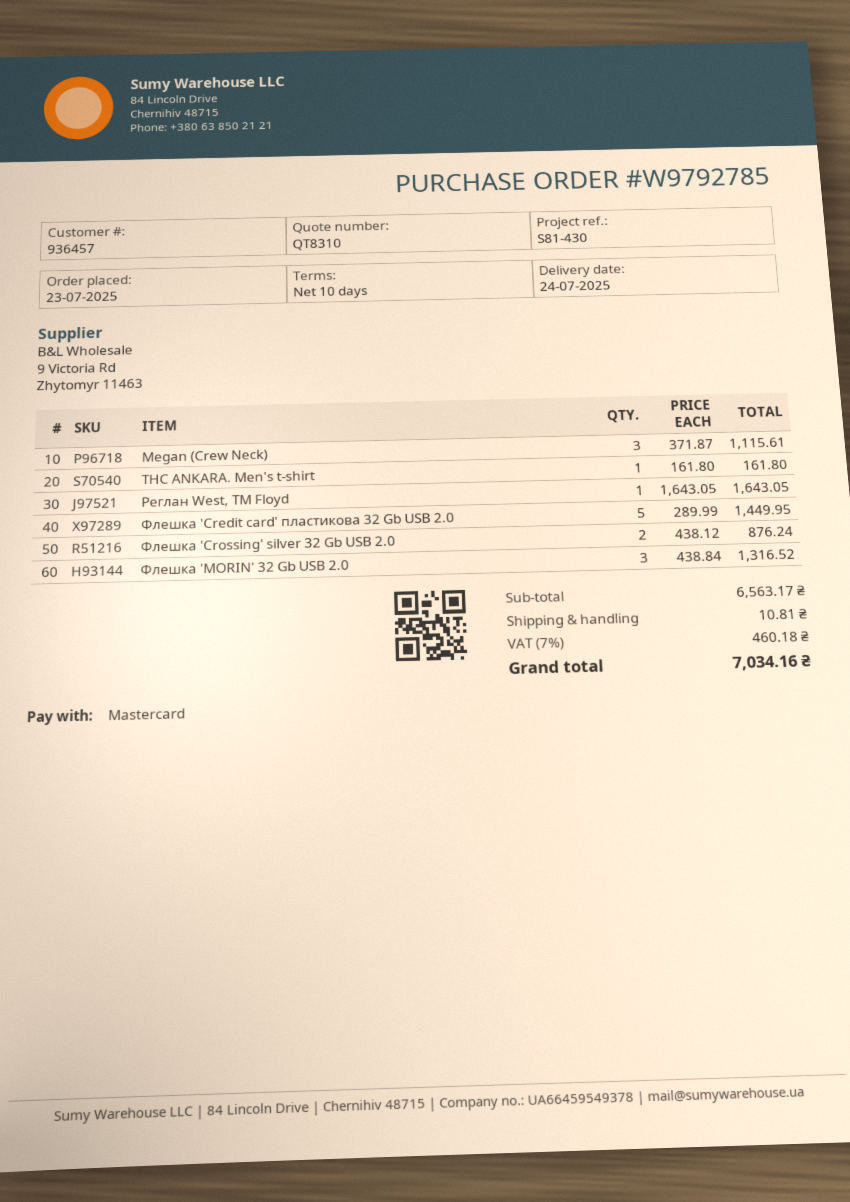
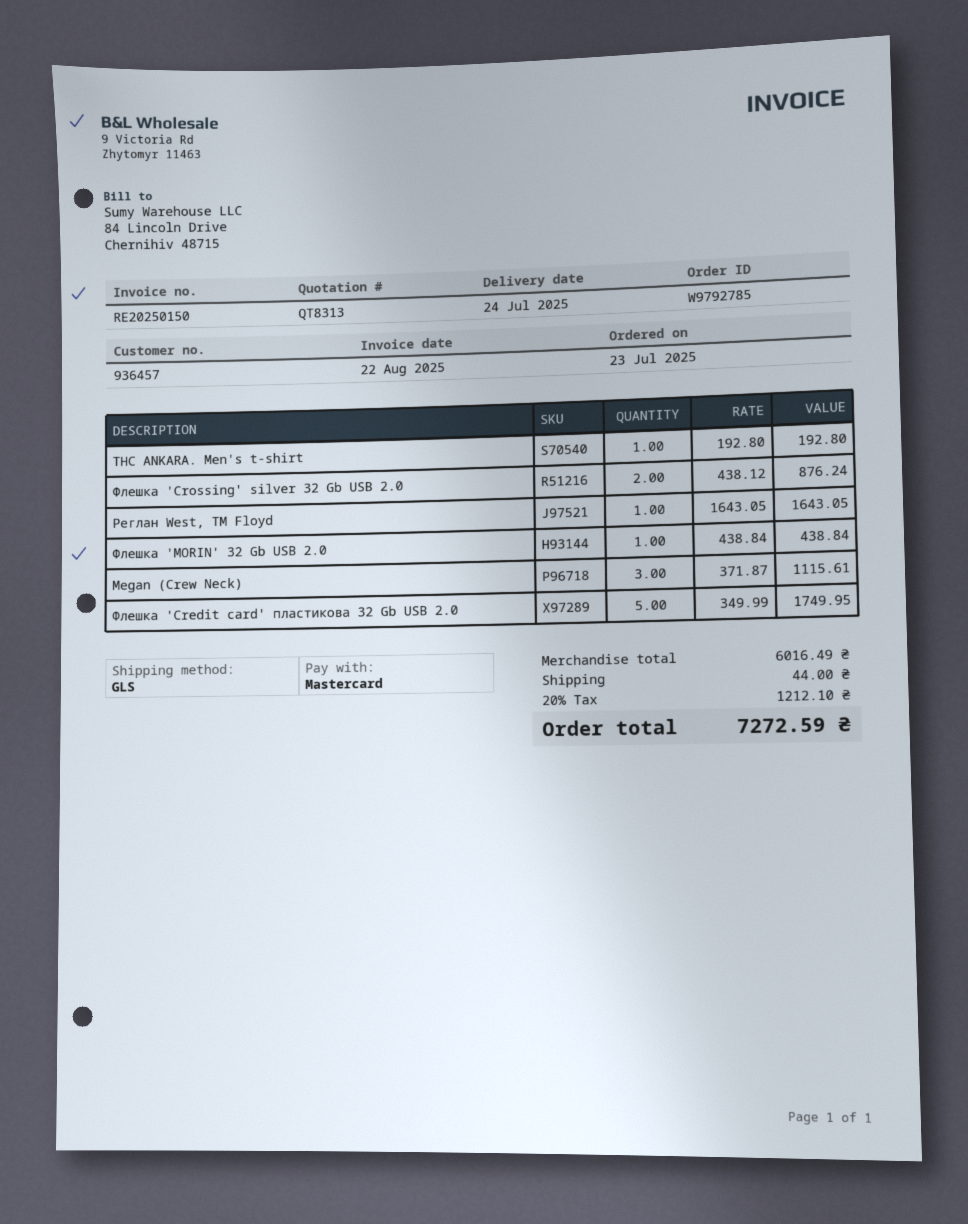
quote number: QT8310 -> QT8313
THC ANKARA. Men's t-shirt: 1 x 161.80 = 161.80 -> 1 x 192.80 = 192.80
Флешка 'Credit card' пластикова 32 Gb USB 2.0: 5 x 289.99 = 1449.95 -> 5 x 349.99 = 1749.95
Флешка 'MORIN' 32 Gb USB 2.0: 3 x 438.84 = 1316.52 -> 1 x 438.84 = 438.84
subtotal: 6563.17 -> 6016.49
shipping: 10.81 -> 44.00
tax: 7% = 460.18 -> 20% = 1212.10
total: 7034.16 -> 7272.59

